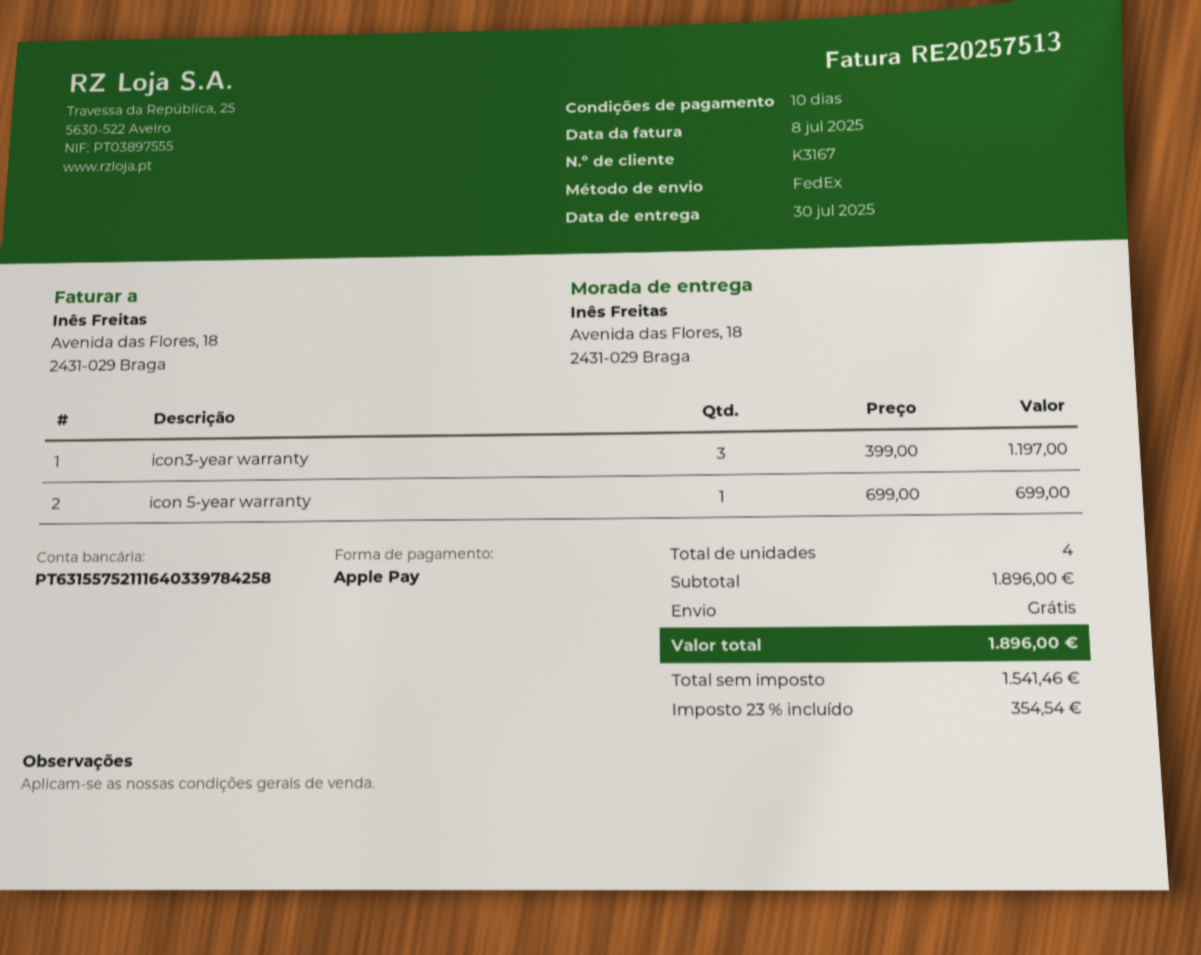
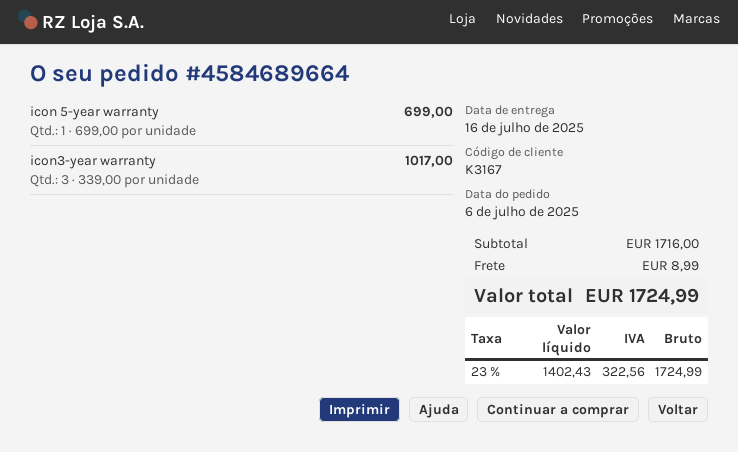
delivery date: 2025-07-30 -> 2025-07-16
icon3-year warranty: 3 x 399.00 = 1197.00 -> 3 x 339.00 = 1017.00
subtotal: 1896.00 -> 1716.00
shipping: 0.00 -> 8.99
net: 1541.46 -> 1402.43
tax: 23% = 354.54 -> 23% = 322.56
total: 1896.00 -> 1724.99

